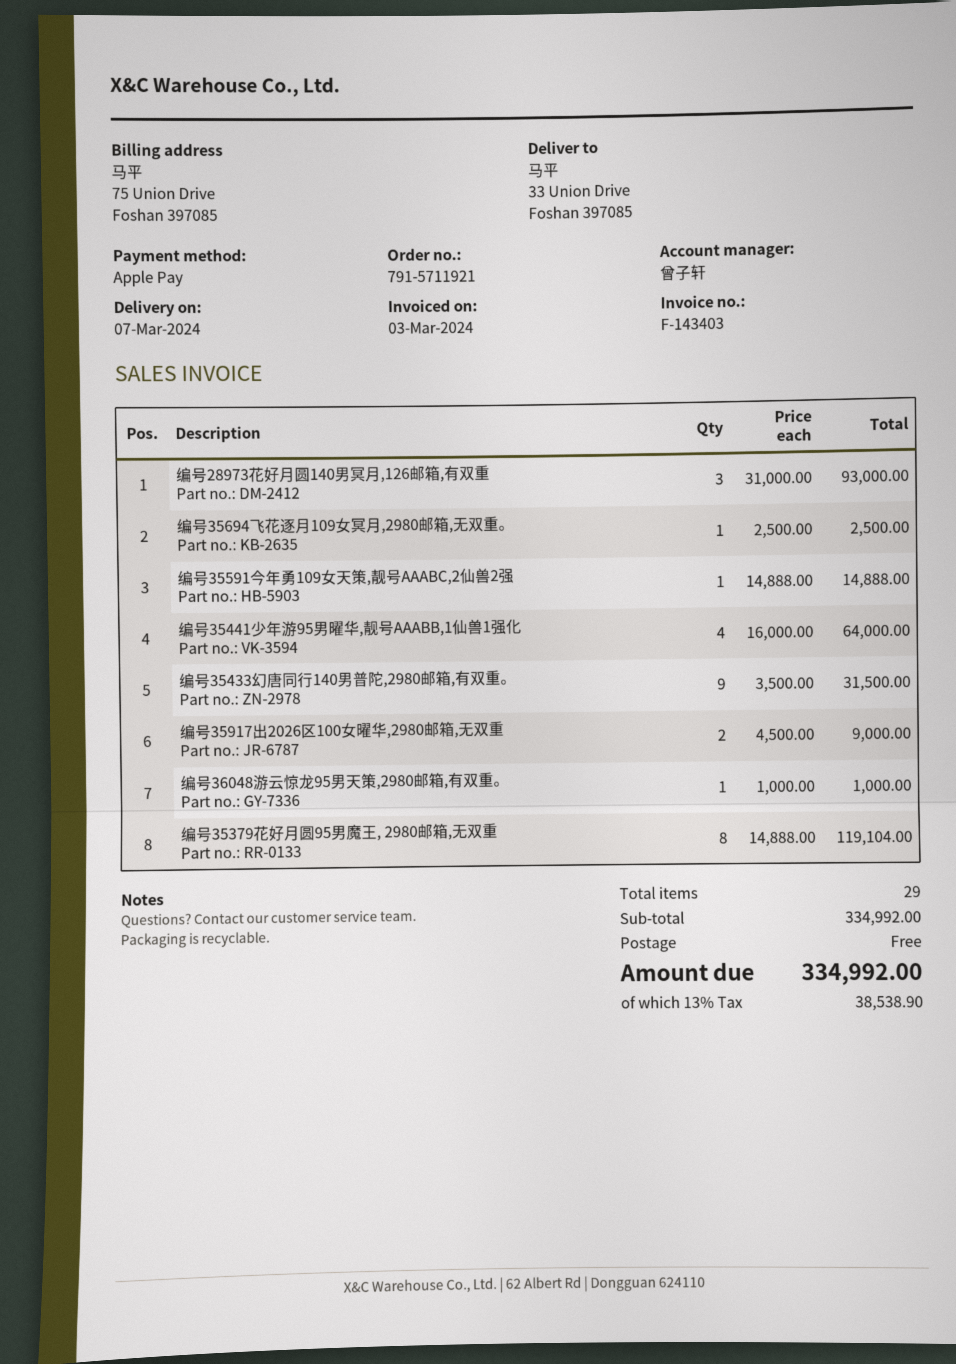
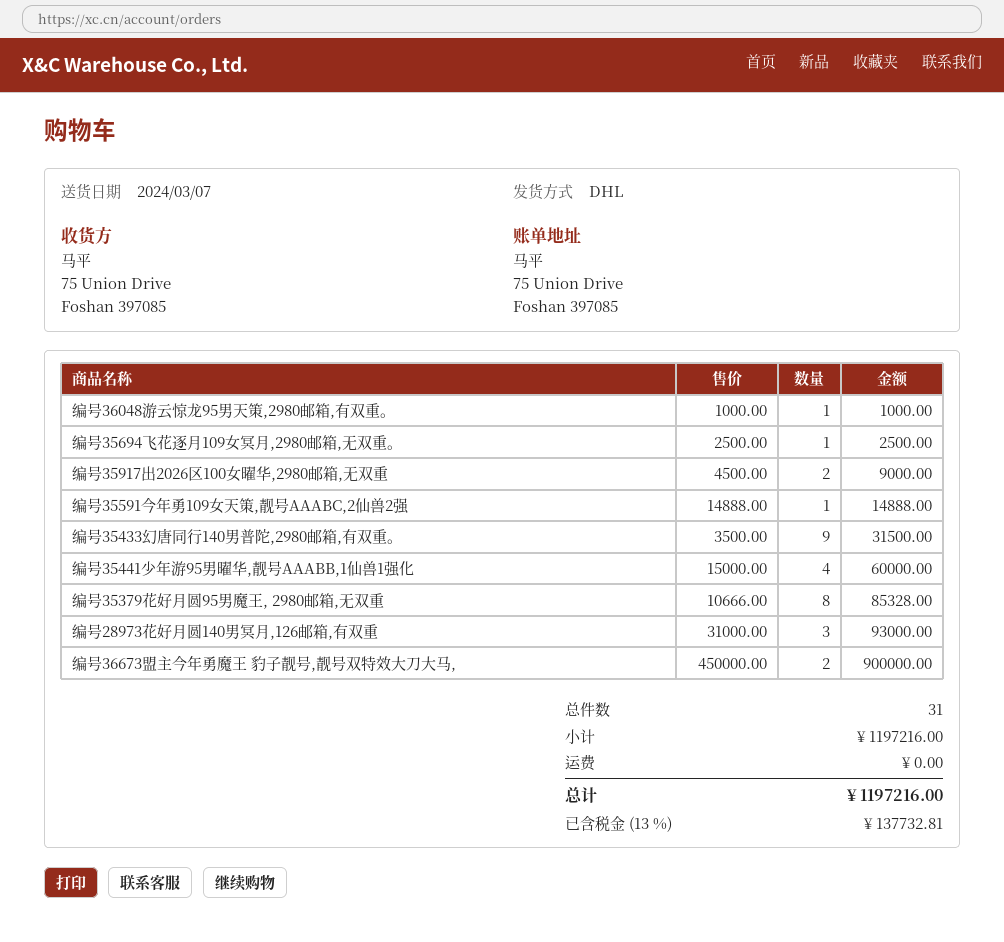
ship to: 33 Union Drive, Foshan 397085 -> 75 Union Drive, Foshan 397085
编号35441少年游95男曜华,靓号AAABB,1仙兽1强化: 4 x 16000.00 = 64000.00 -> 4 x 15000.00 = 60000.00
编号35379花好月圆95男魔王, 2980邮箱,无双重: 8 x 14888.00 = 119104.00 -> 8 x 10666.00 = 85328.00
编号36673盟主今年勇魔王 豹子靓号,靓号双特效大刀大马,: none -> 2 x 450000.00 = 900000.00
total quantity: 29 -> 31
subtotal: 334992.00 -> 1197216.00
tax: 13% = 38538.90 -> 13% = 137732.81
total: 334992.00 -> 1197216.00

